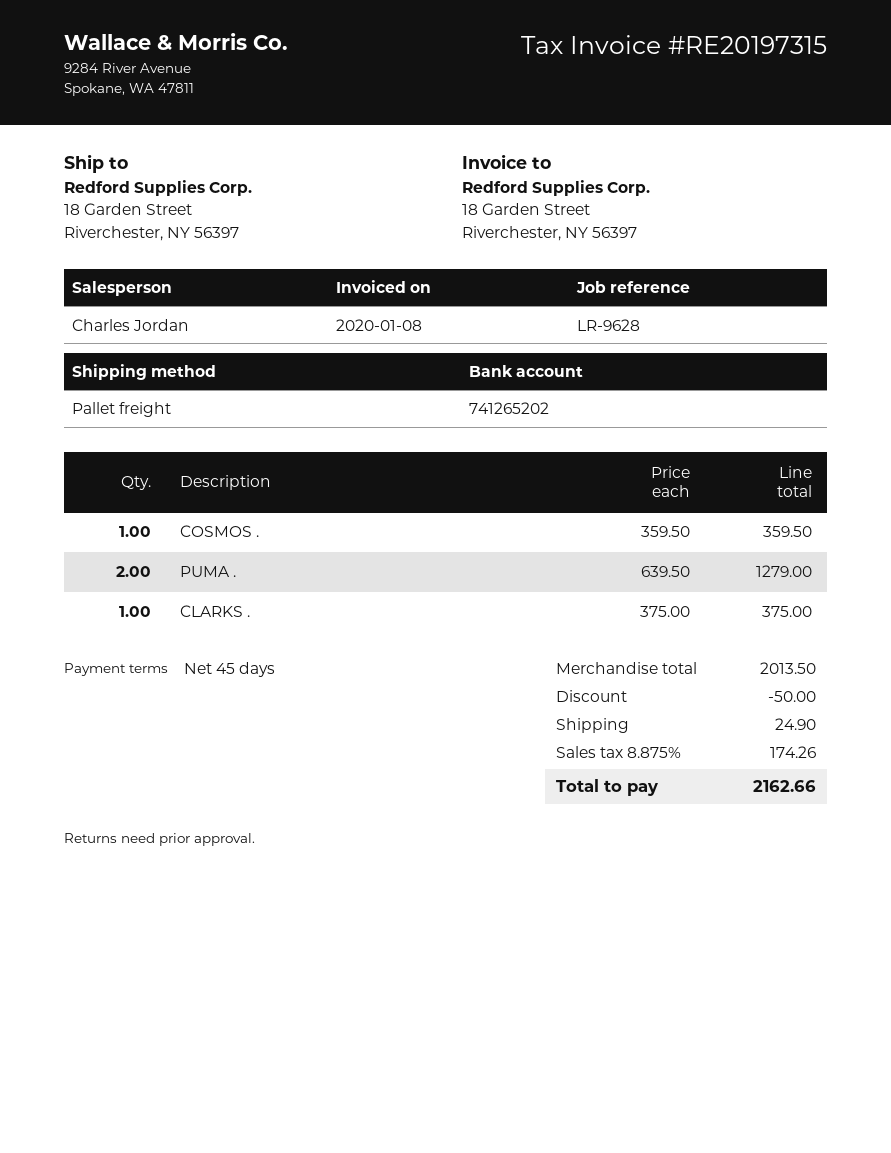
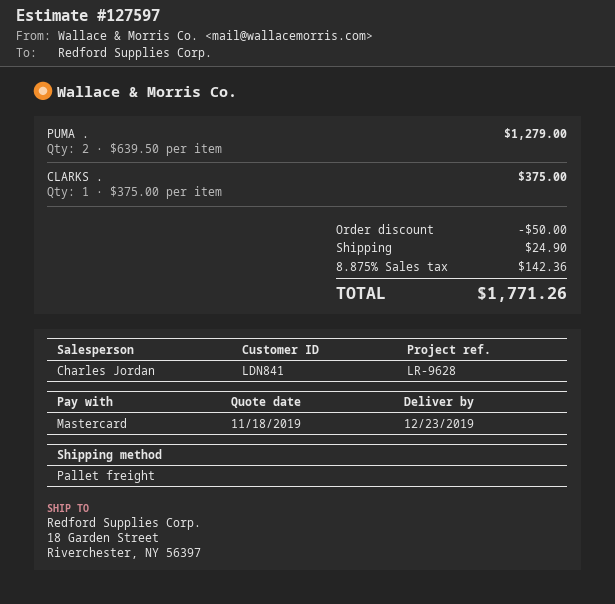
COSMOS .: 1 x 359.50 = 359.50 -> none
tax: 8.875% = 174.26 -> 8.875% = 142.36
total: 2162.66 -> 1771.26

